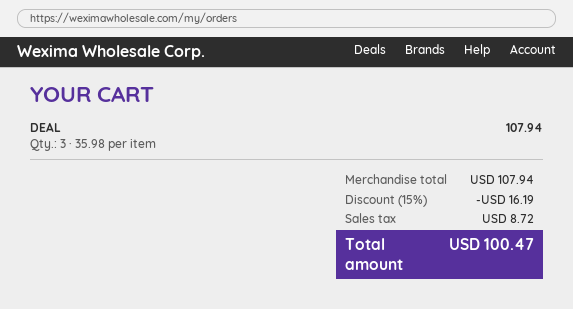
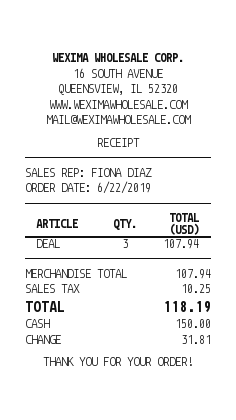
discount: 15% = 16.19 -> none
tax: 8.72 -> 10.25
total: 100.47 -> 118.19

